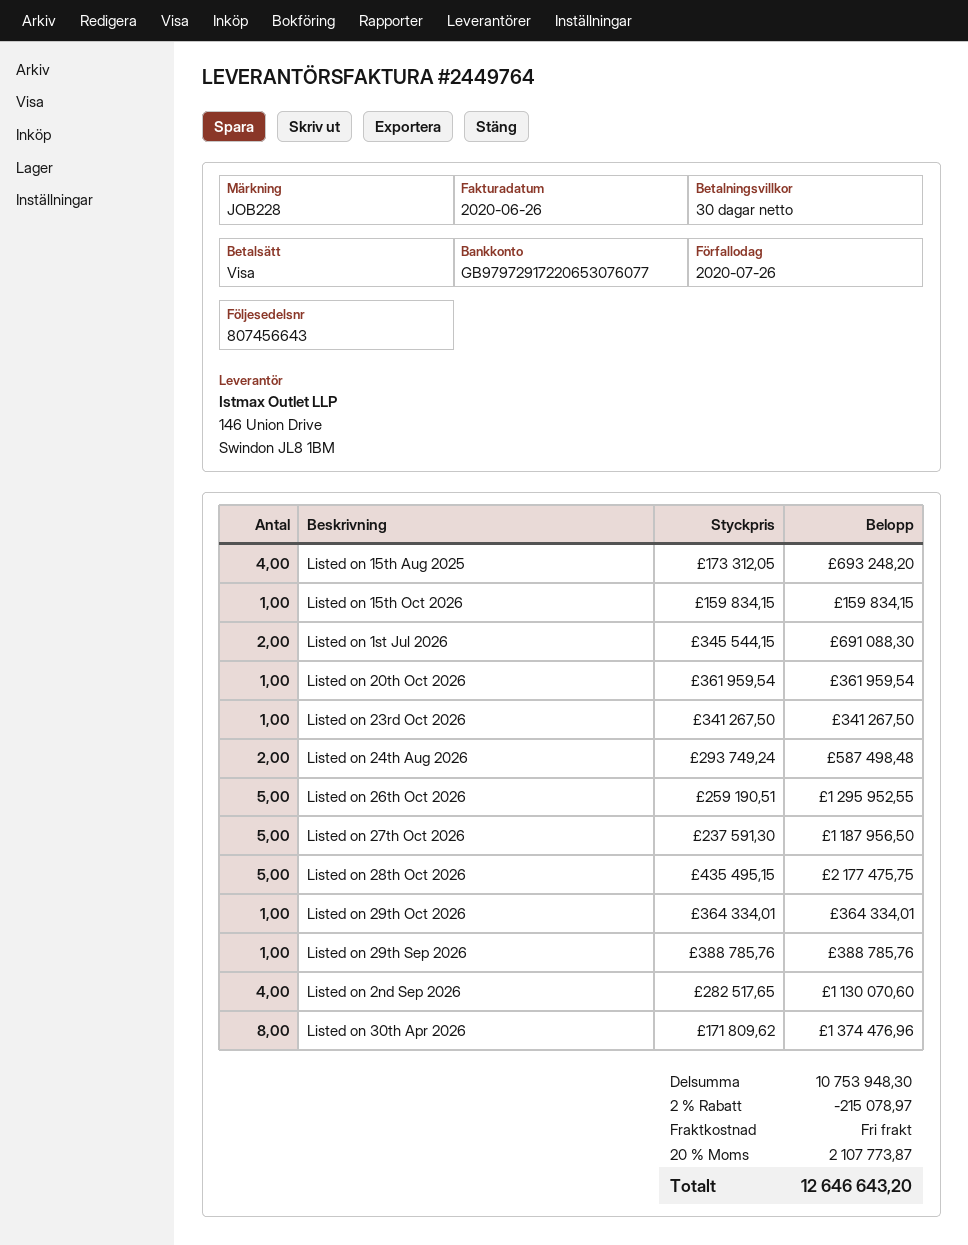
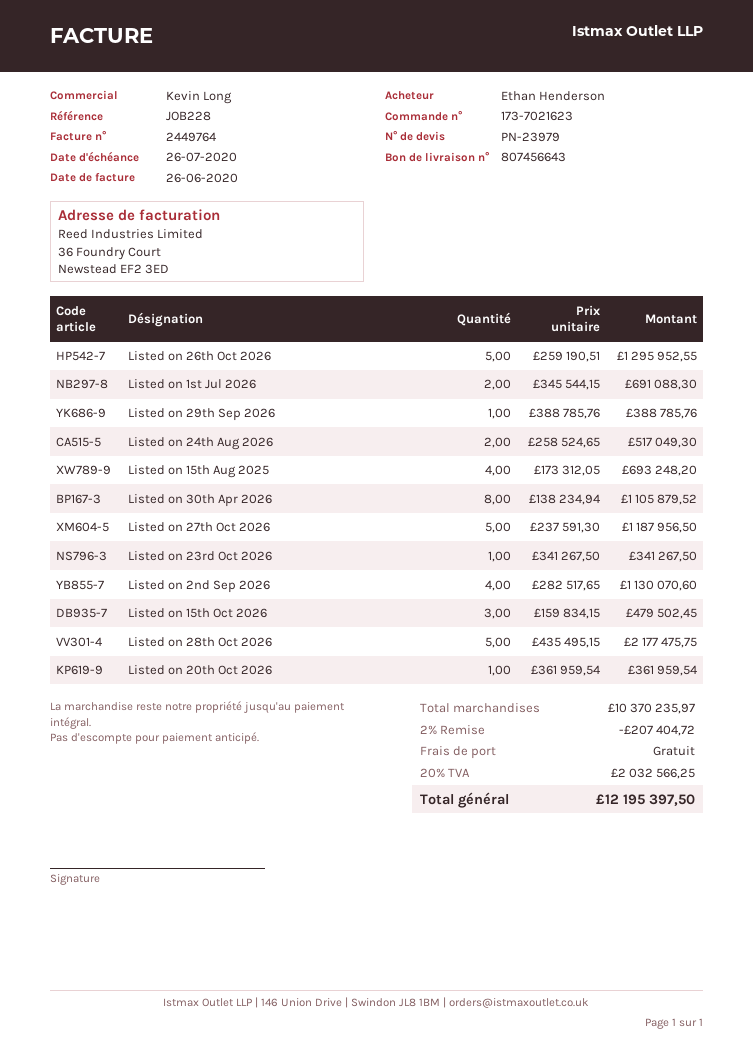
Listed on 15th Oct 2026: 1 x 159834.15 = 159834.15 -> 3 x 159834.15 = 479502.45
Listed on 24th Aug 2026: 2 x 293749.24 = 587498.48 -> 2 x 258524.65 = 517049.30
Listed on 29th Oct 2026: 1 x 364334.01 = 364334.01 -> none
Listed on 30th Apr 2026: 8 x 171809.62 = 1374476.96 -> 8 x 138234.94 = 1105879.52
subtotal: 10753948.30 -> 10370235.97
discount: 2% = 215078.97 -> 2% = 207404.72
tax: 20% = 2107773.87 -> 20% = 2032566.25
total: 12646643.20 -> 12195397.50

